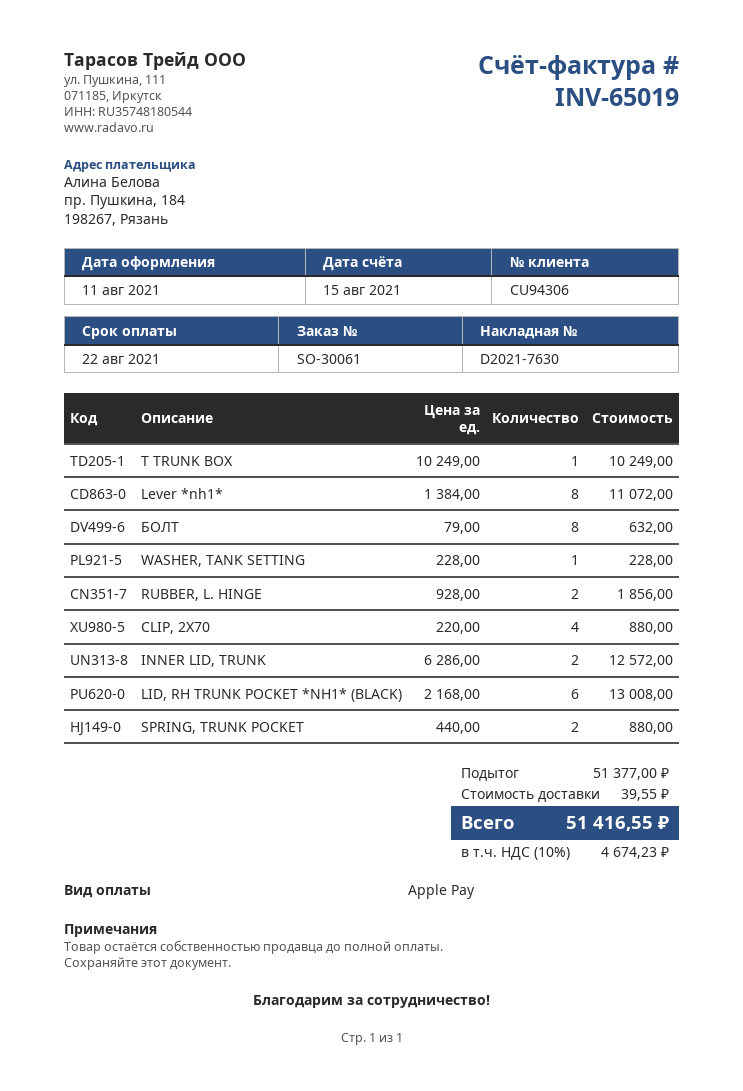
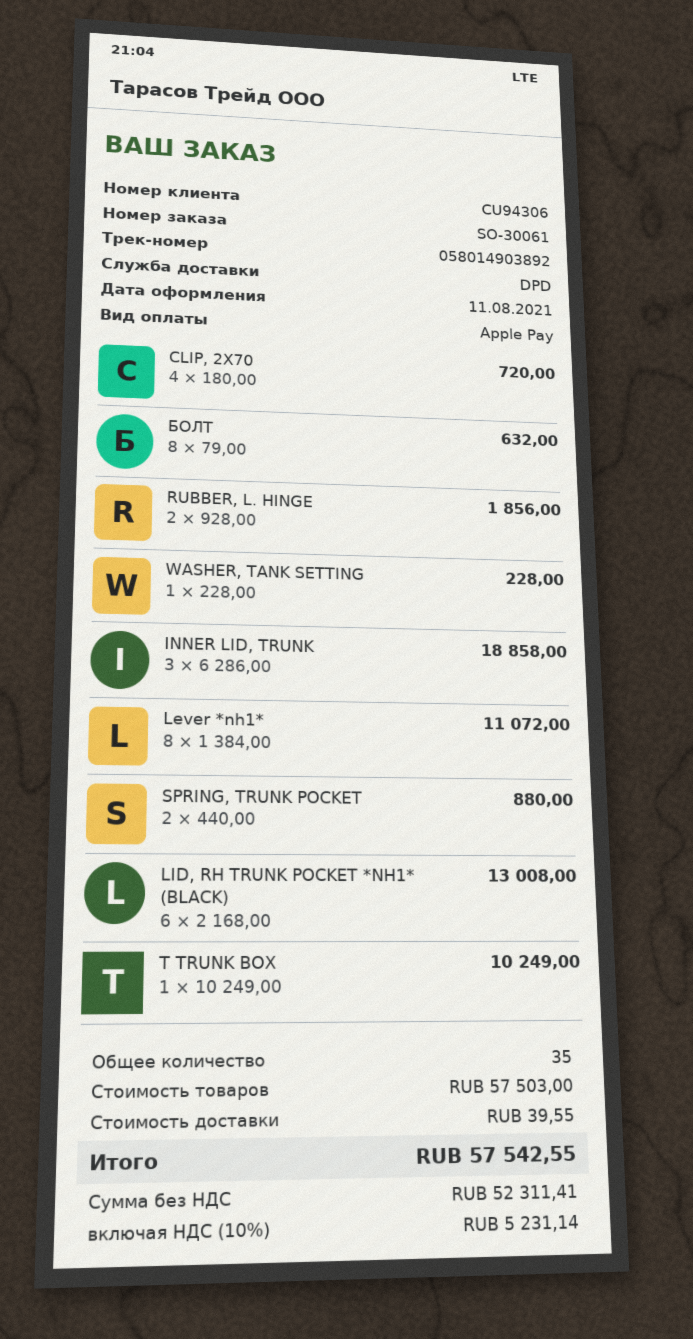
CLIP, 2X70: 4 x 220.00 = 880.00 -> 4 x 180.00 = 720.00
INNER LID, TRUNK: 2 x 6286.00 = 12572.00 -> 3 x 6286.00 = 18858.00
subtotal: 51377.00 -> 57503.00
tax: 10% = 4674.23 -> 10% = 5231.14
total: 51416.55 -> 57542.55

